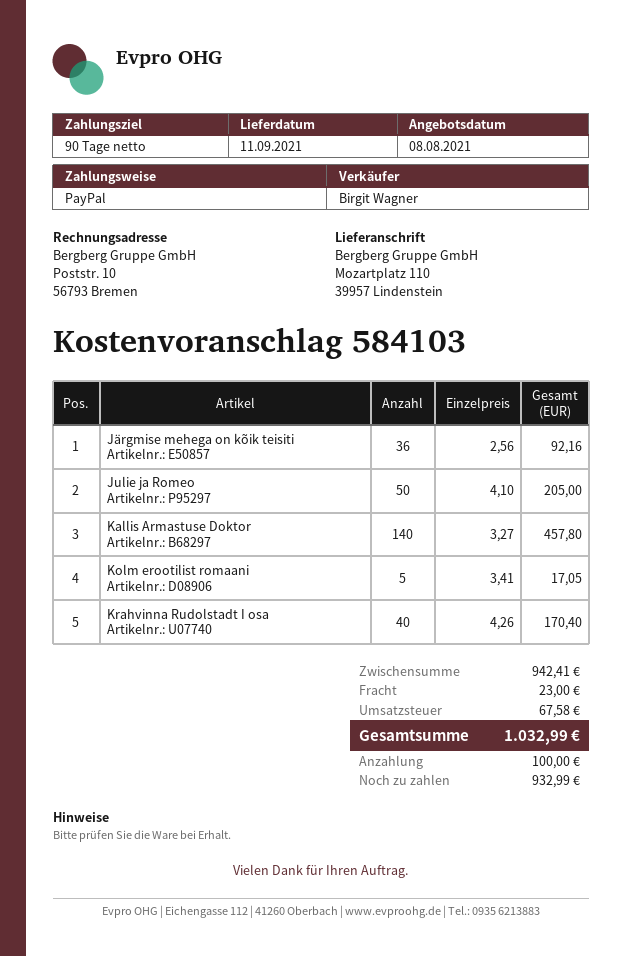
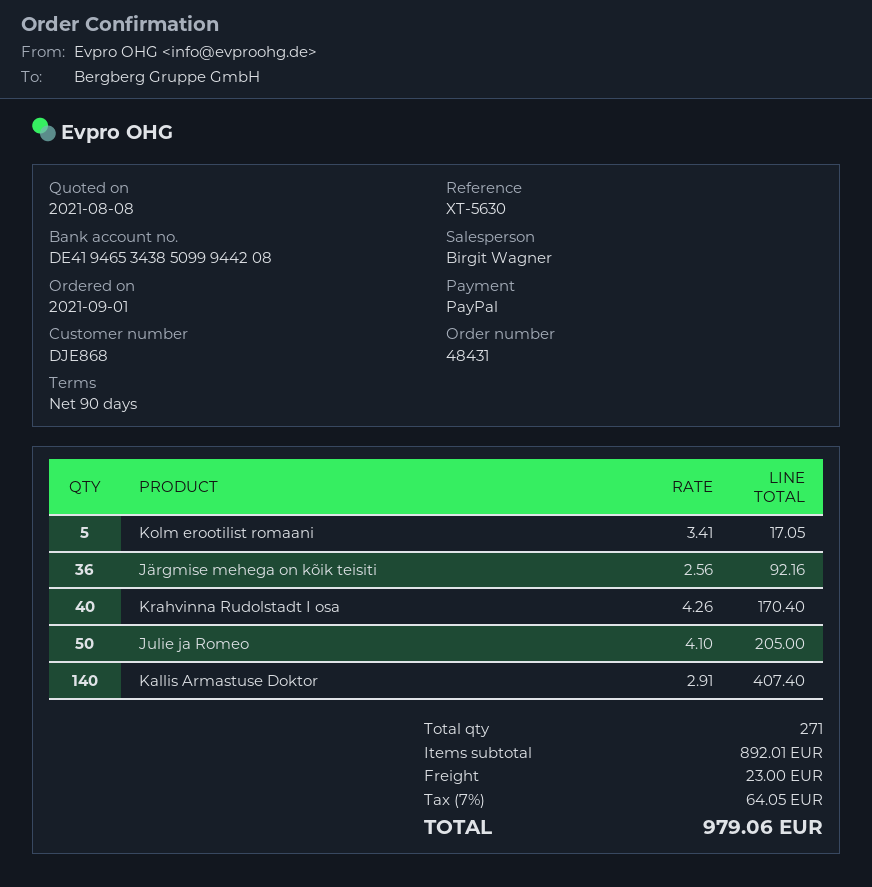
Kallis Armastuse Doktor: 140 x 3.27 = 457.80 -> 140 x 2.91 = 407.40
subtotal: 942.41 -> 892.01
tax: 67.58 -> 64.05
total: 1032.99 -> 979.06

